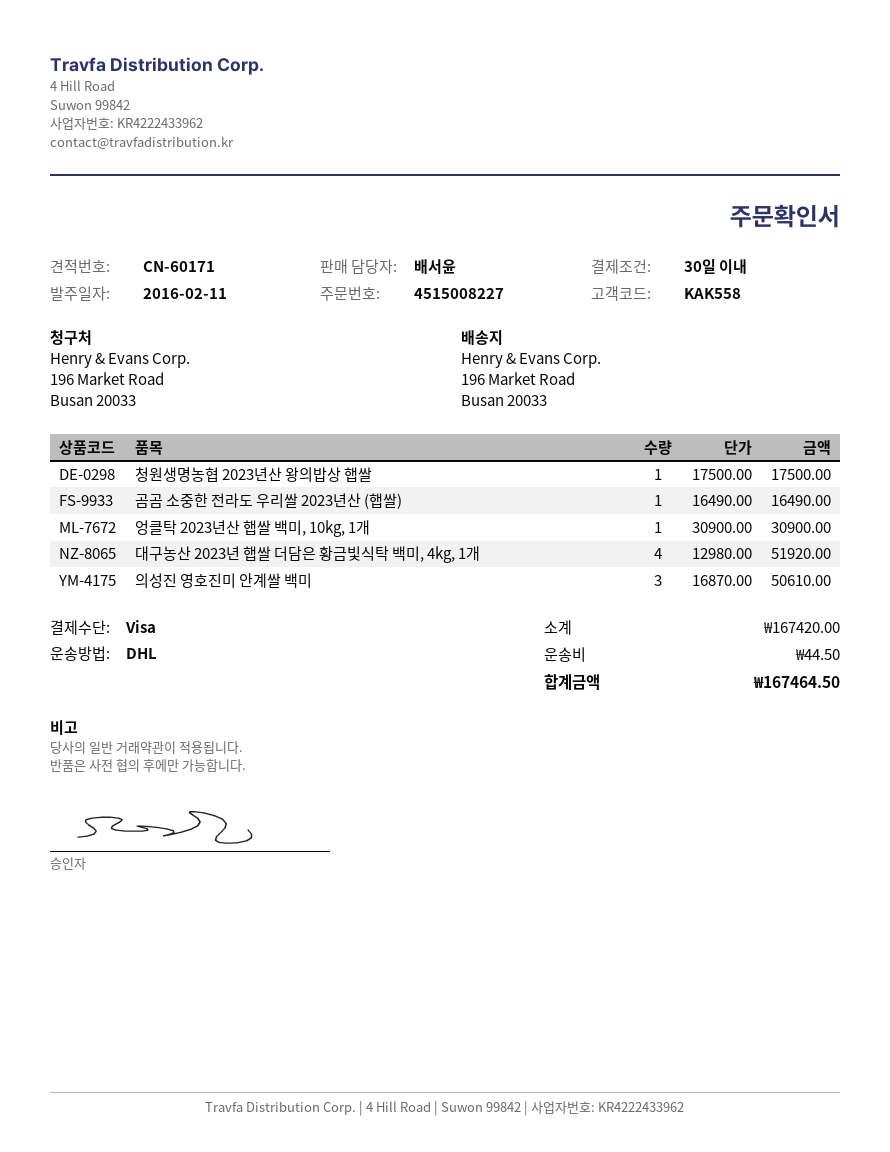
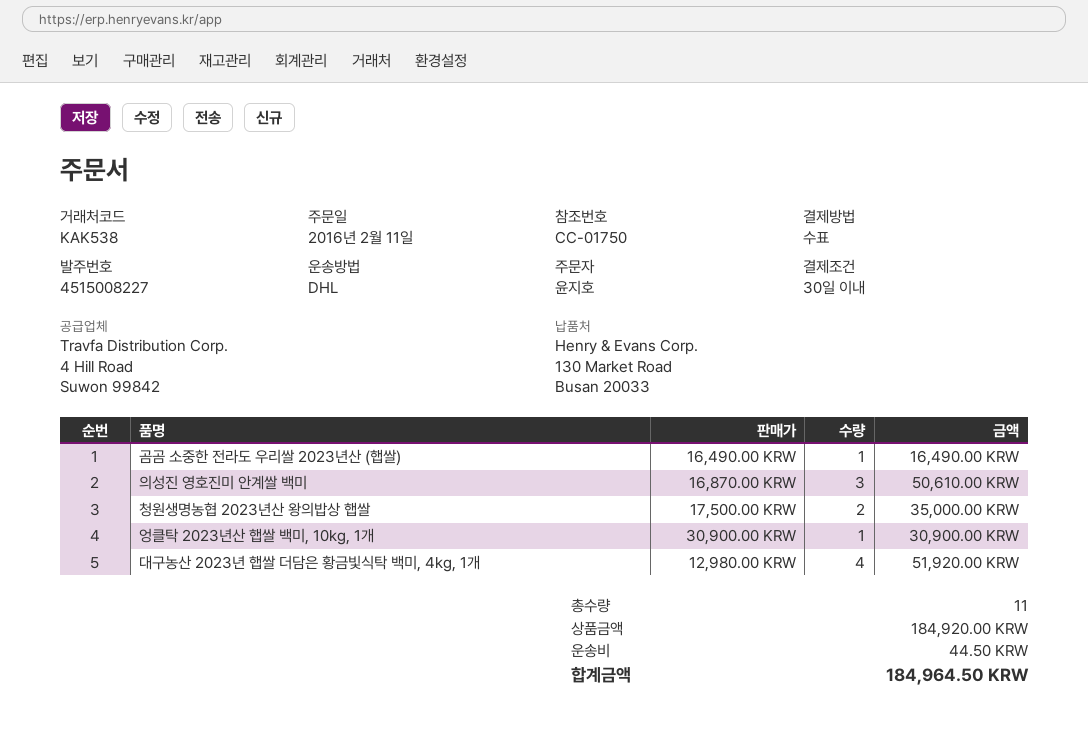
customer number: KAK558 -> KAK538
payment method: Visa -> cheque
ship to: 196 Market Road, Busan 20033 -> 130 Market Road, Busan 20033
청원생명농협 2023년산 왕의밥상 햅쌀: 1 x 17500.00 = 17500.00 -> 2 x 17500.00 = 35000.00
subtotal: 167420.00 -> 184920.00
total: 167464.50 -> 184964.50

